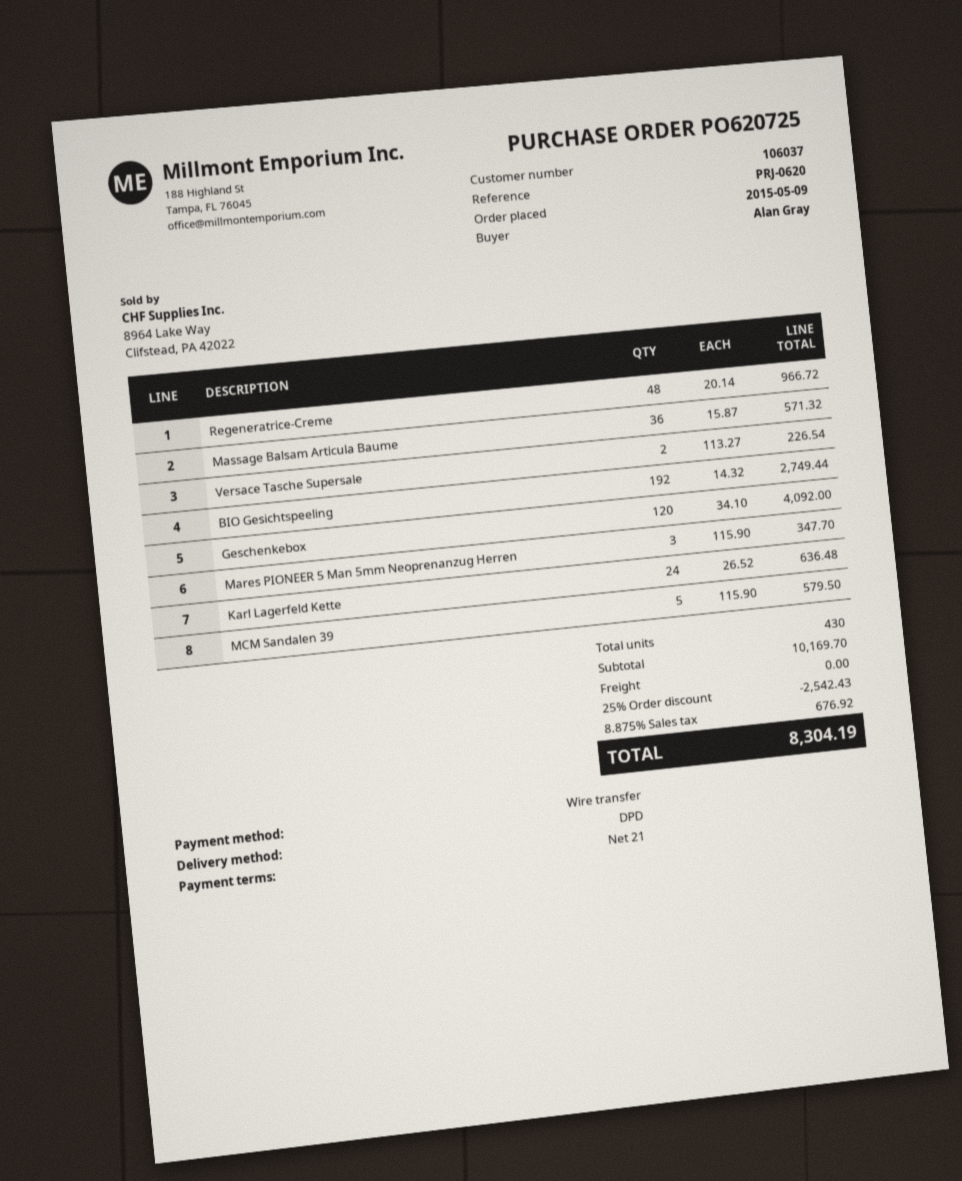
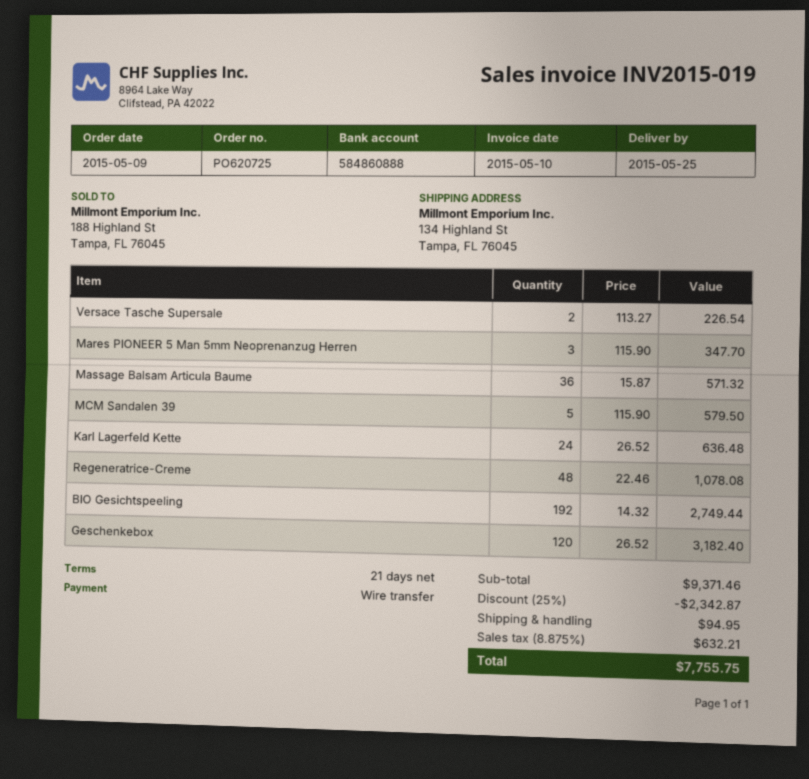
Regeneratrice-Creme: 48 x 20.14 = 966.72 -> 48 x 22.46 = 1078.08
Geschenkebox: 120 x 34.10 = 4092.00 -> 120 x 26.52 = 3182.40
subtotal: 10169.70 -> 9371.46
discount: 25% = 2542.43 -> 25% = 2342.87
shipping: 0.00 -> 94.95
tax: 8.875% = 676.92 -> 8.875% = 632.21
total: 8304.19 -> 7755.75

